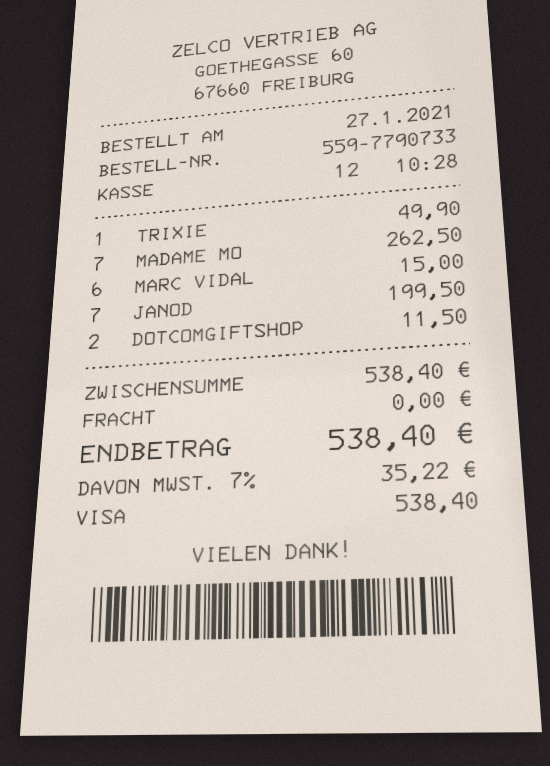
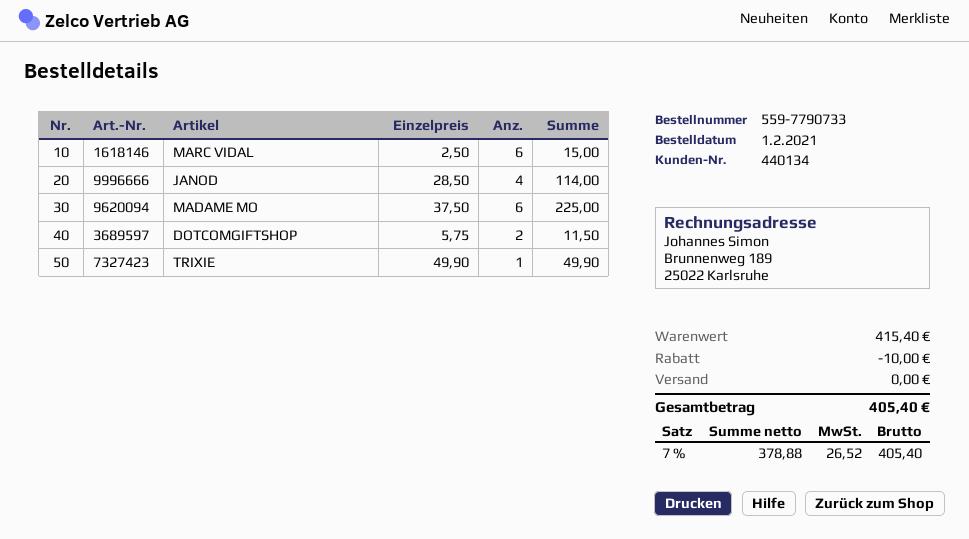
order date: 2021-01-27 -> 2021-02-01
MADAME MO: 7 for 262.50 -> 6 for 225.00
JANOD: 7 for 199.50 -> 4 for 114.00
subtotal: 538.40 -> 415.40
discount: none -> 10.00
tax: 7% = 35.22 -> 7% = 26.52
total: 538.40 -> 405.40

